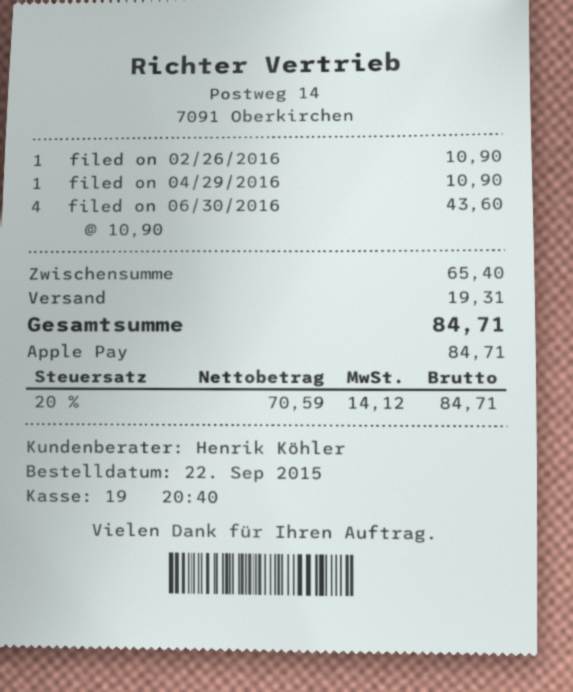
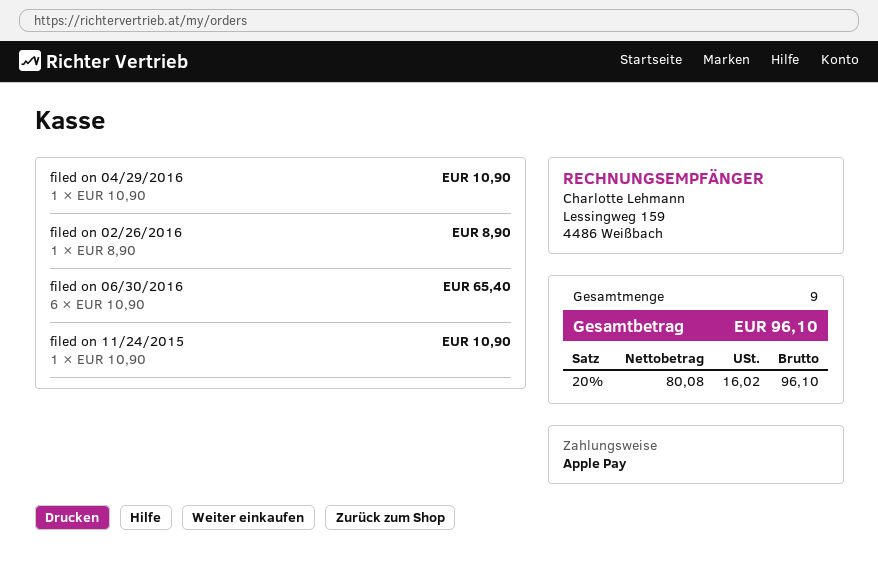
filed on 02/26/2016: 1 x 10.90 = 10.90 -> 1 x 8.90 = 8.90
filed on 06/30/2016: 4 x 10.90 = 43.60 -> 6 x 10.90 = 65.40
filed on 11/24/2015: none -> 1 x 10.90 = 10.90
shipping: 19.31 -> none
net: 70.59 -> 80.08
tax: 20% = 14.12 -> 20% = 16.02
total: 84.71 -> 96.10

